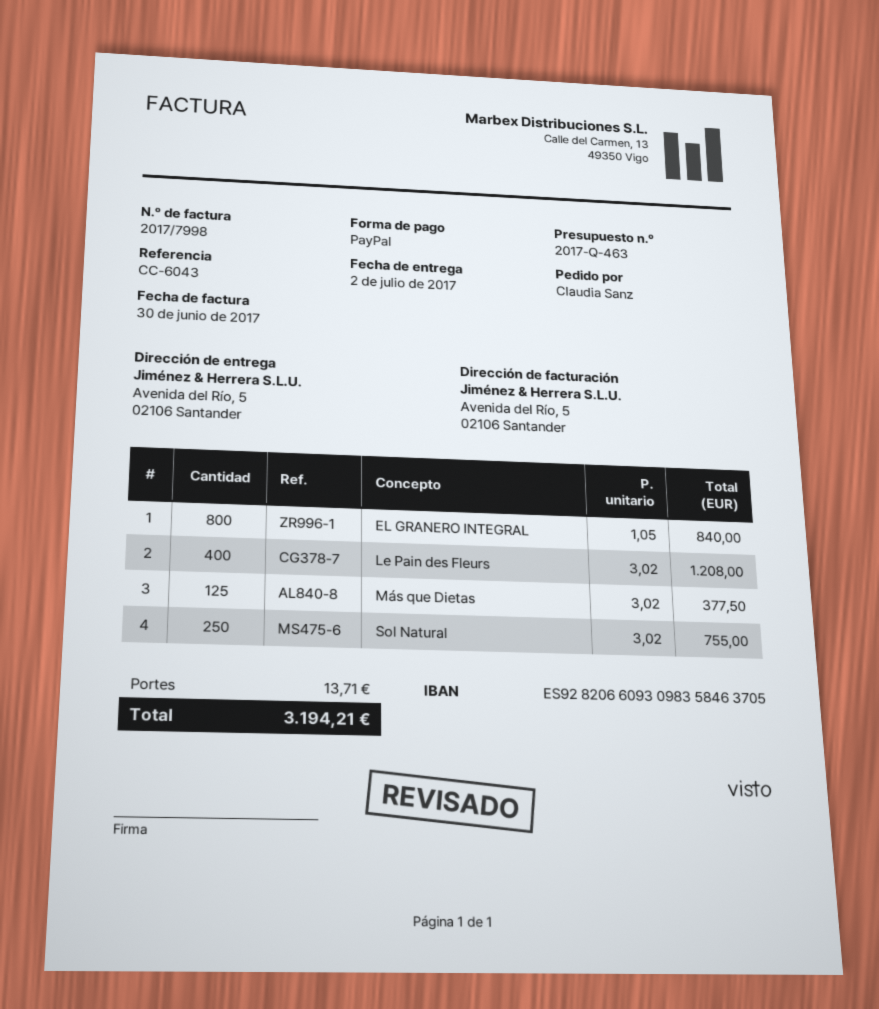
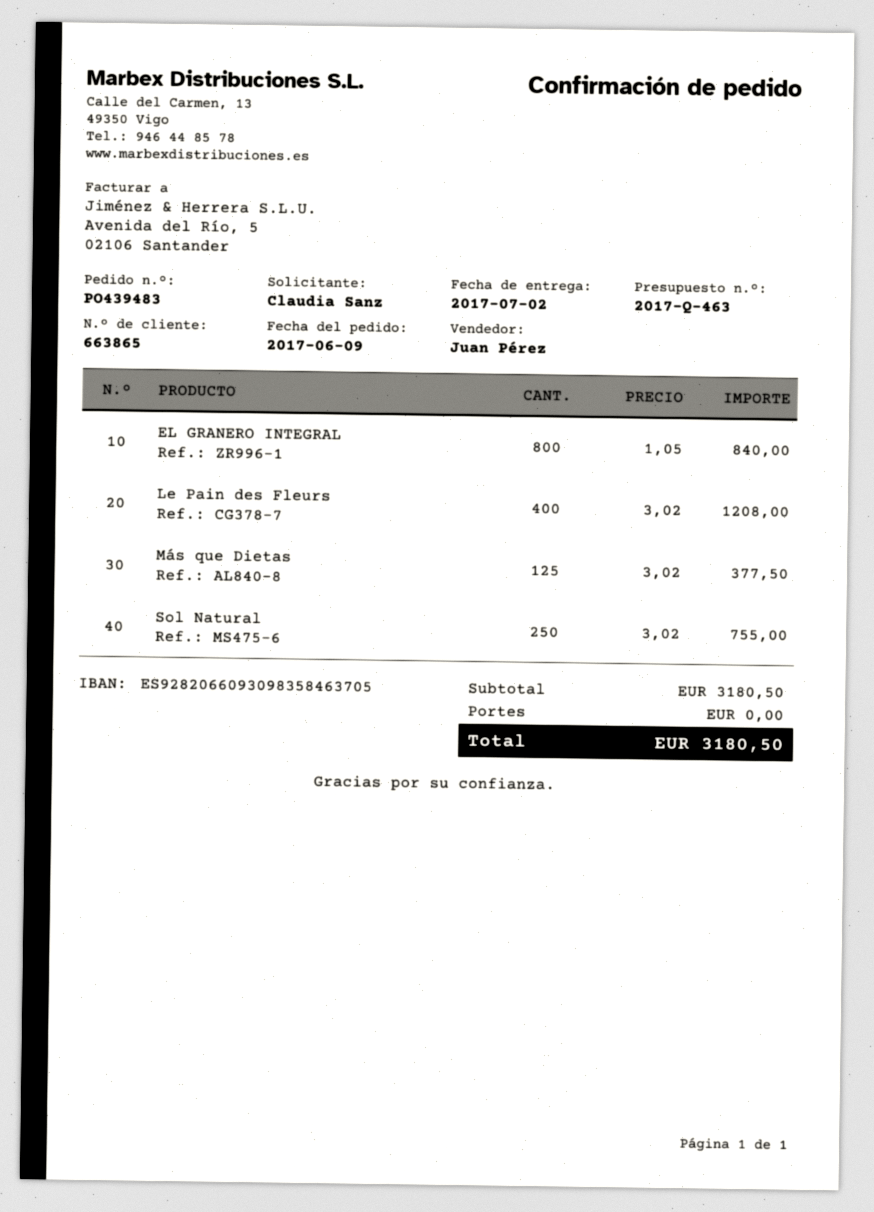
shipping: 13.71 -> 0.00
total: 3194.21 -> 3180.50

